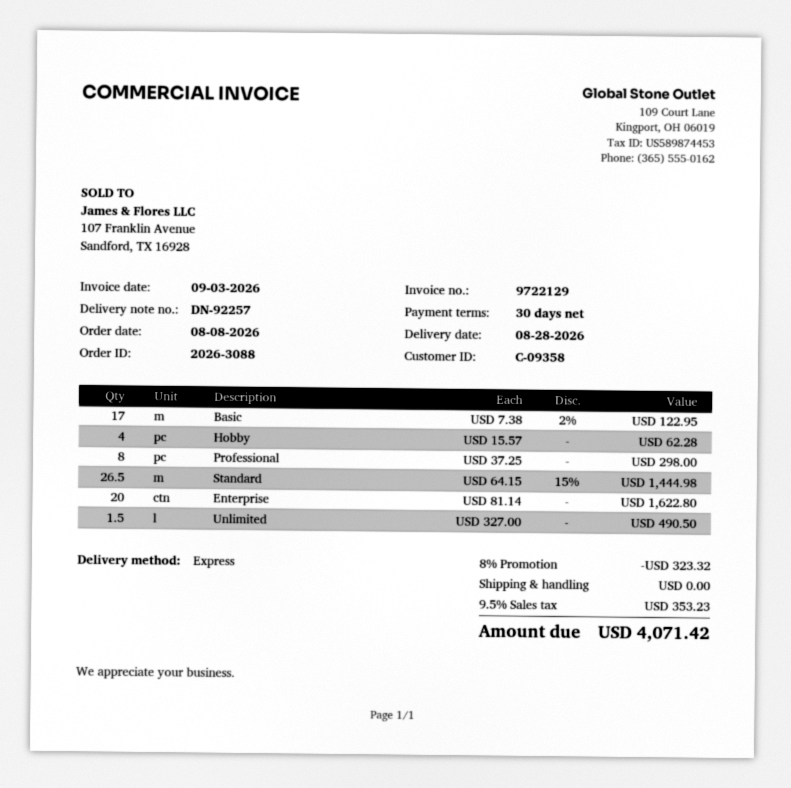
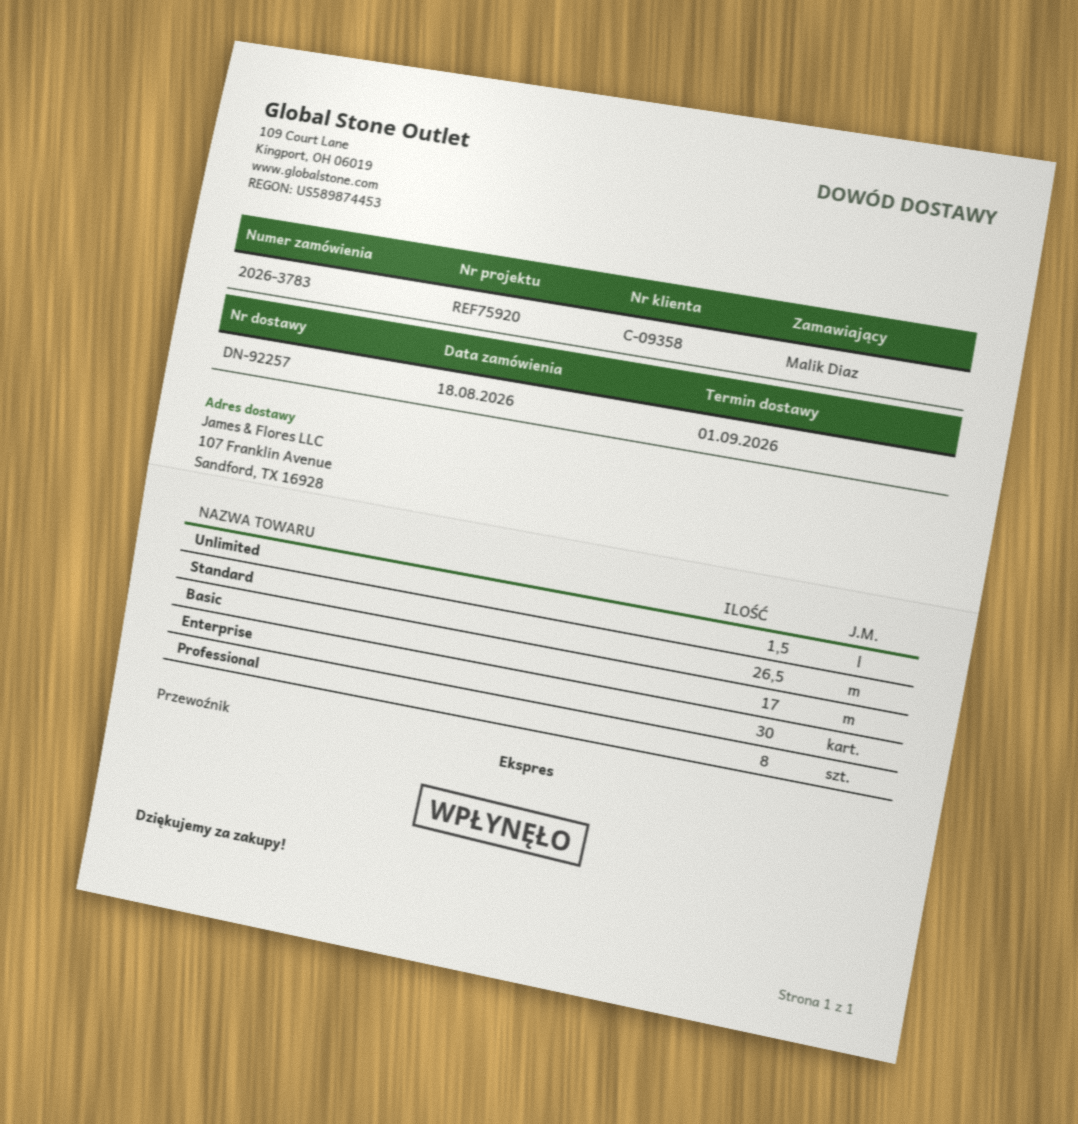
order number: 2026-3088 -> 2026-3783
order date: 2026-08-08 -> 2026-08-18
delivery date: 2026-08-28 -> 2026-09-01
Hobby: 4 -> none
Enterprise: 20 -> 30

